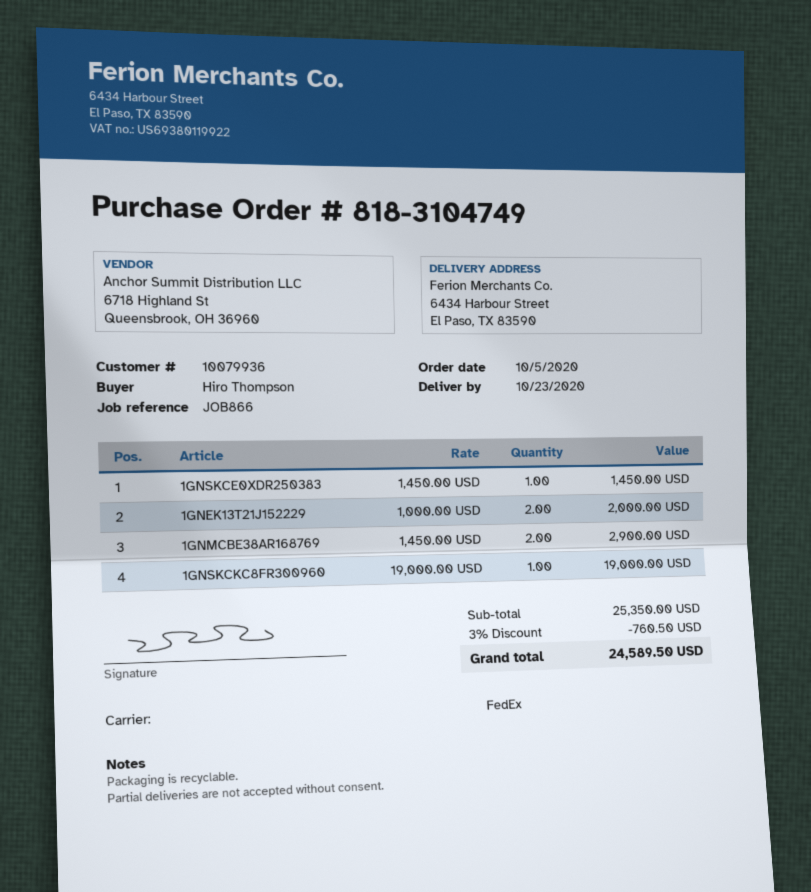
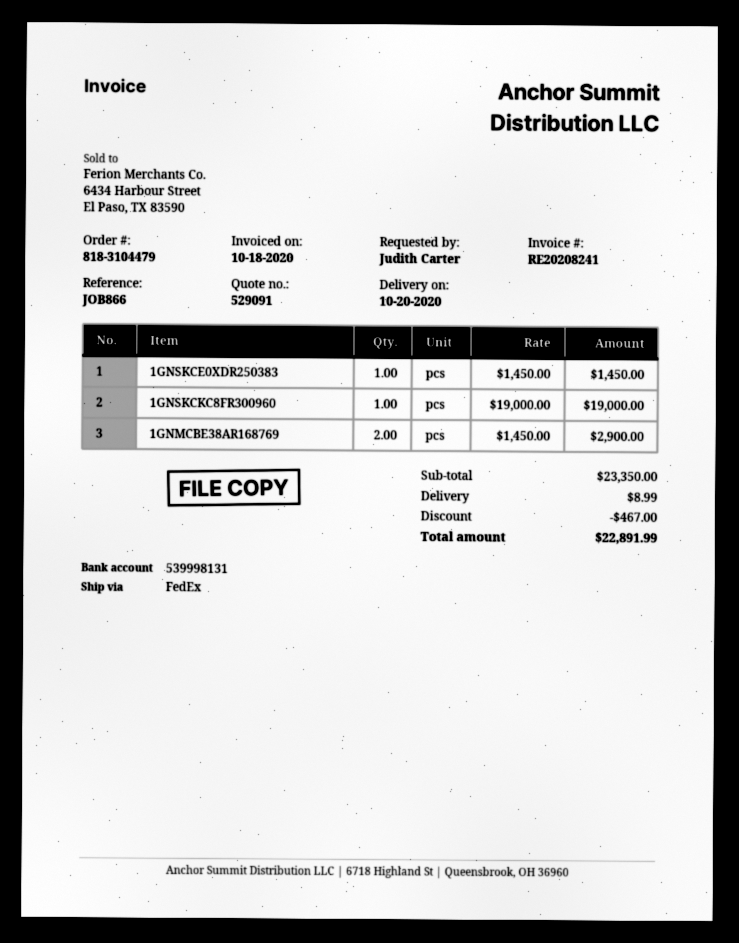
order number: 818-3104749 -> 818-3104479
delivery date: 2020-10-23 -> 2020-10-20
ordered by: Hiro Thompson -> Judith Carter
1GNEK13T21J152229: 2 x 1000.00 = 2000.00 -> none
subtotal: 25350.00 -> 23350.00
discount: 760.50 -> 467.00
shipping: none -> 8.99
total: 24589.50 -> 22891.99

